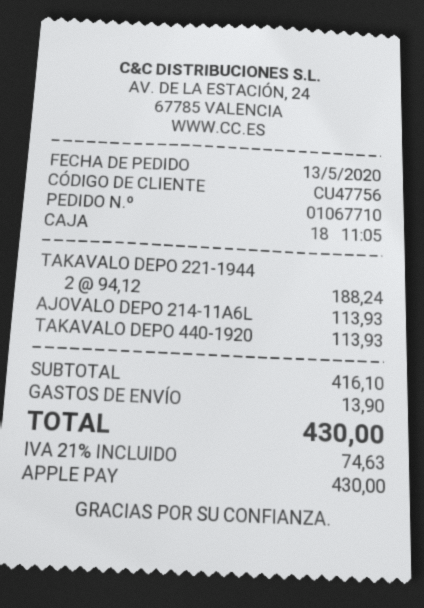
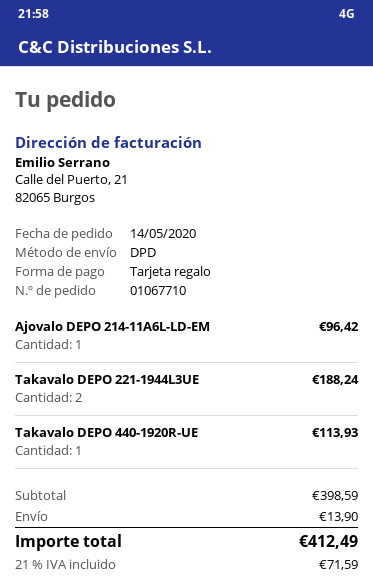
order date: 2020-05-13 -> 2020-05-14
payment method: Apple Pay -> gift card
AJOVALO DEPO 214-11A6L: 1 for 113.93 -> 1 for 96.42
subtotal: 416.10 -> 398.59
tax: 21% = 74.63 -> 21% = 71.59
total: 430.00 -> 412.49

